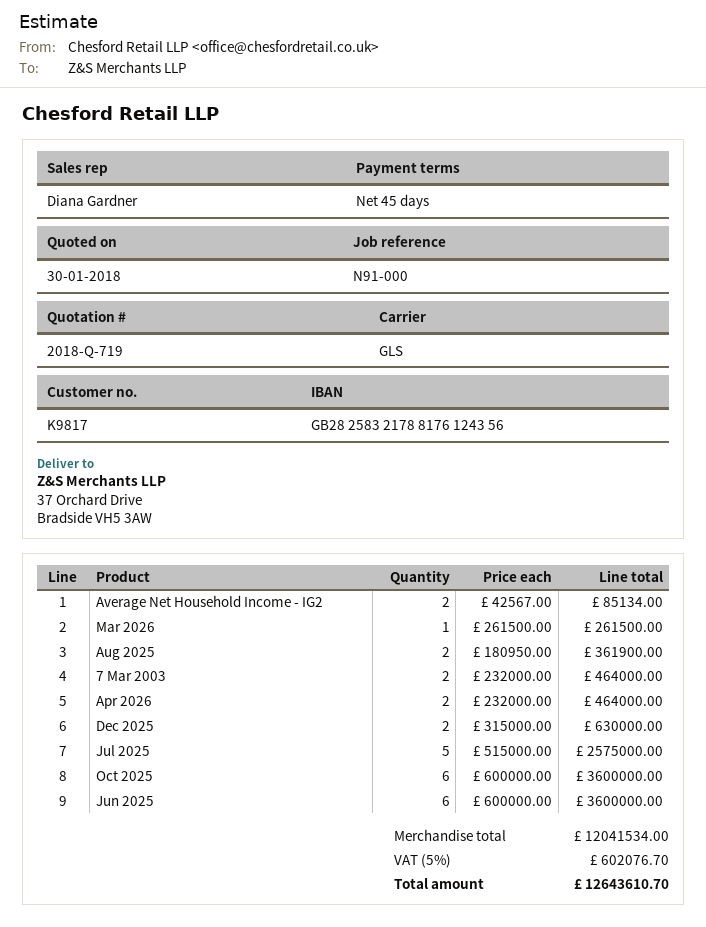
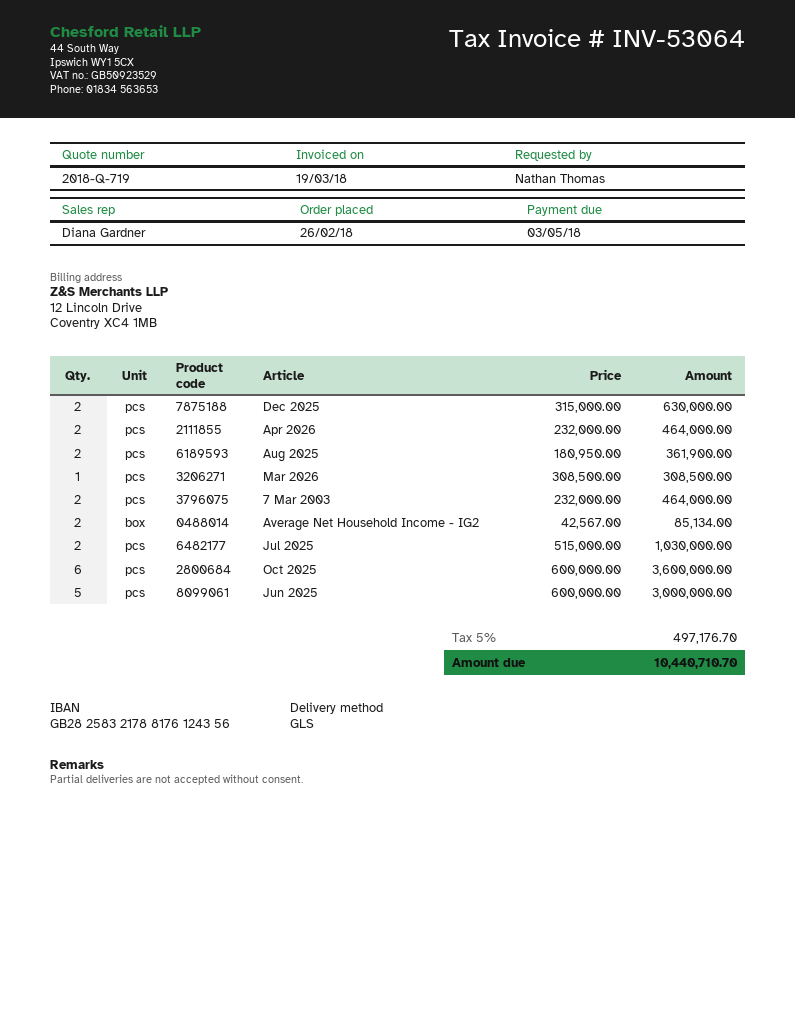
Mar 2026: 1 x 261500.00 = 261500.00 -> 1 x 308500.00 = 308500.00
Jul 2025: 5 x 515000.00 = 2575000.00 -> 2 x 515000.00 = 1030000.00
Jun 2025: 6 x 600000.00 = 3600000.00 -> 5 x 600000.00 = 3000000.00
tax: 5% = 602076.70 -> 5% = 497176.70
total: 12643610.70 -> 10440710.70

